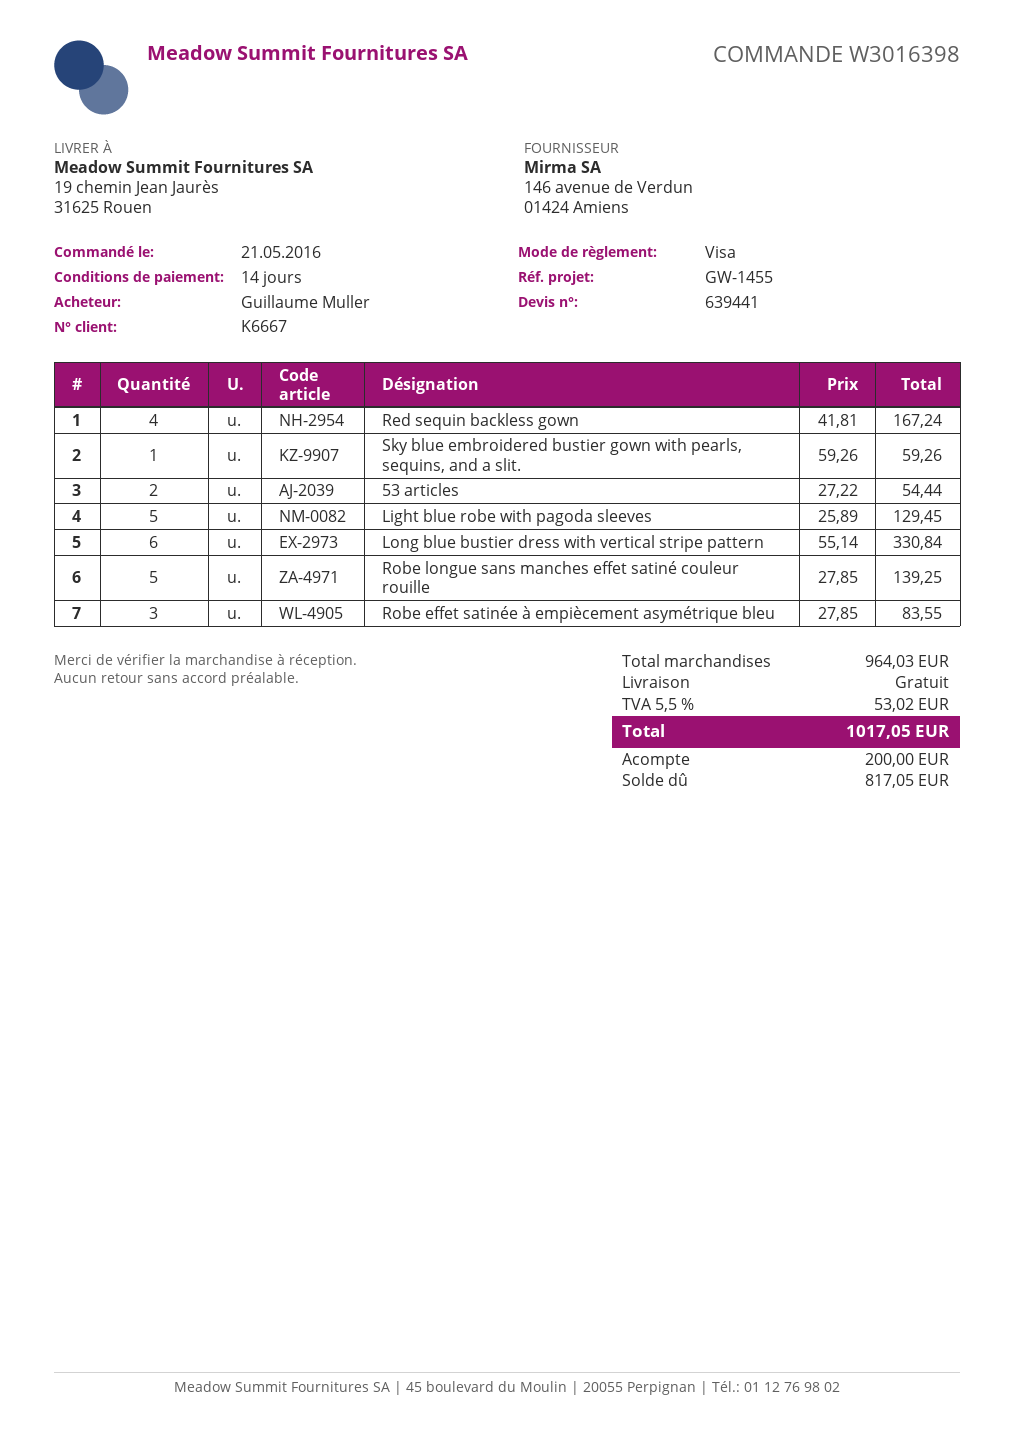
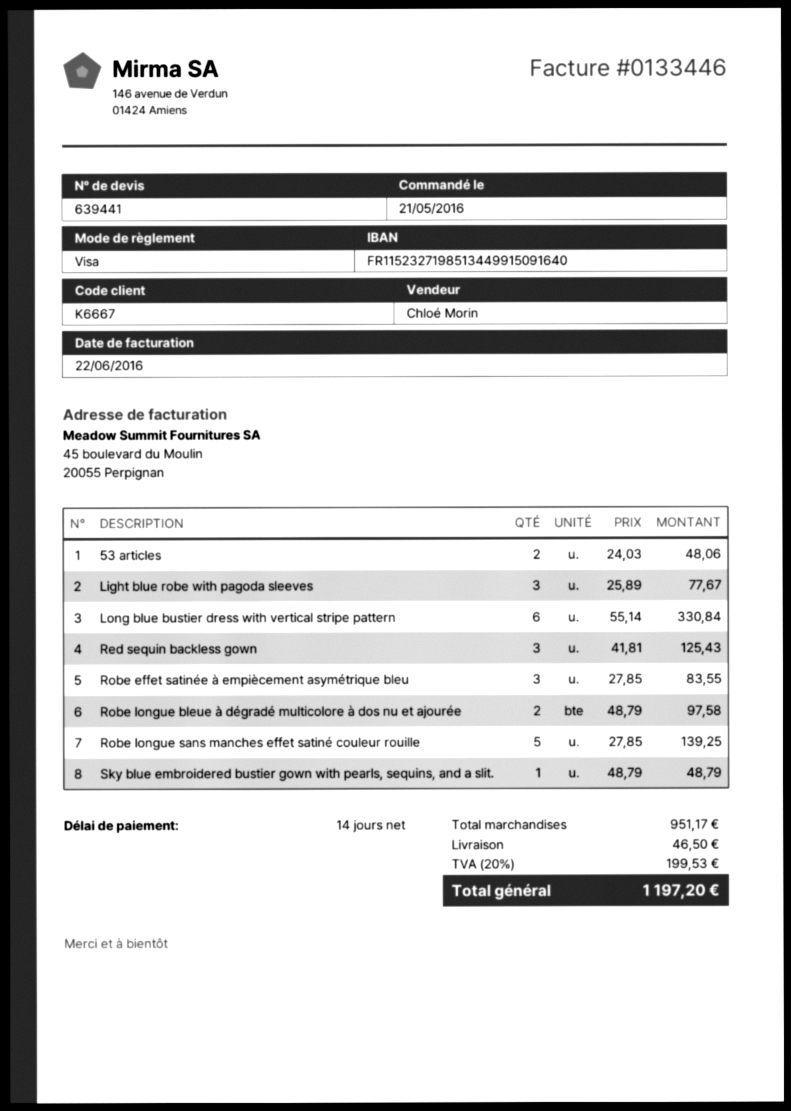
Red sequin backless gown: 4 x 41.81 = 167.24 -> 3 x 41.81 = 125.43
Sky blue embroidered bustier gown with pearls, sequins, and a slit.: 1 x 59.26 = 59.26 -> 1 x 48.79 = 48.79
53 articles: 2 x 27.22 = 54.44 -> 2 x 24.03 = 48.06
Light blue robe with pagoda sleeves: 5 x 25.89 = 129.45 -> 3 x 25.89 = 77.67
Robe longue bleue à dégradé multicolore à dos nu et ajourée: none -> 2 x 48.79 = 97.58
subtotal: 964.03 -> 951.17
shipping: 0.00 -> 46.50
tax: 5.5% = 53.02 -> 20% = 199.53
total: 1017.05 -> 1197.20

